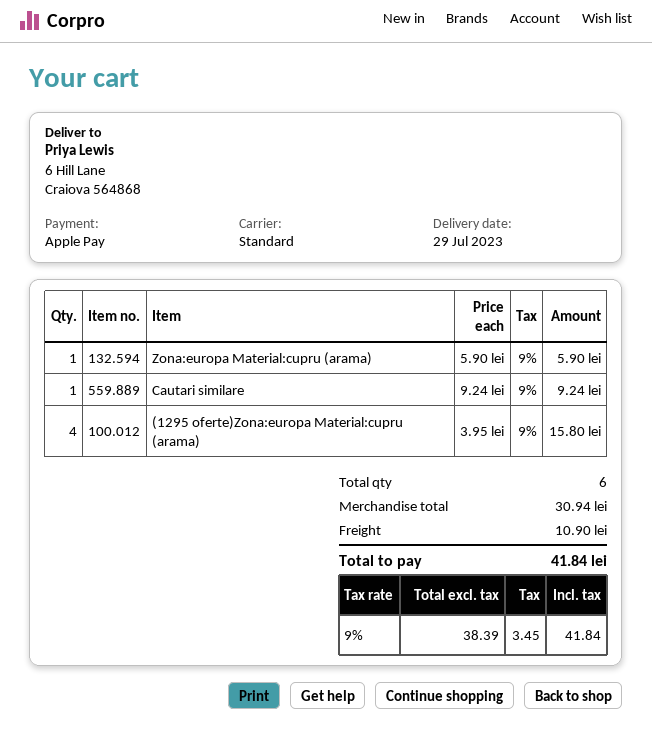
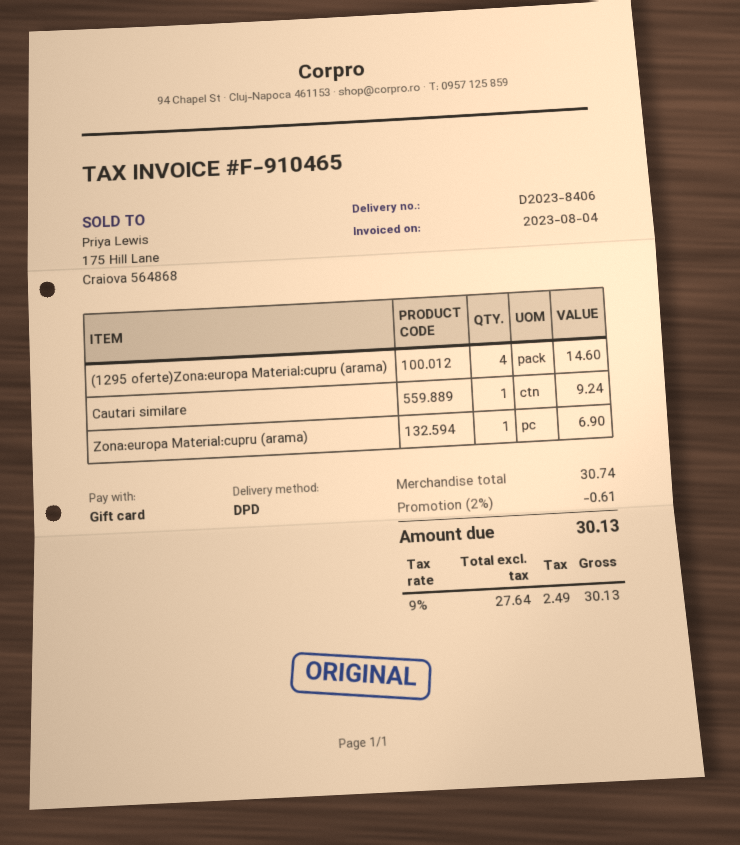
payment method: Apple Pay -> gift card
shipping method: standard -> DPD
Zona:europa Material:cupru (arama): 1 for 5.90 -> 1 for 6.90
(1295 oferte)Zona:europa Material:cupru (arama): 4 for 15.80 -> 4 for 14.60
subtotal: 30.94 -> 30.74
discount: none -> 2% = 0.61
shipping: 10.90 -> none
net: 38.39 -> 27.64
tax: 9% = 3.45 -> 9% = 2.49
total: 41.84 -> 30.13

